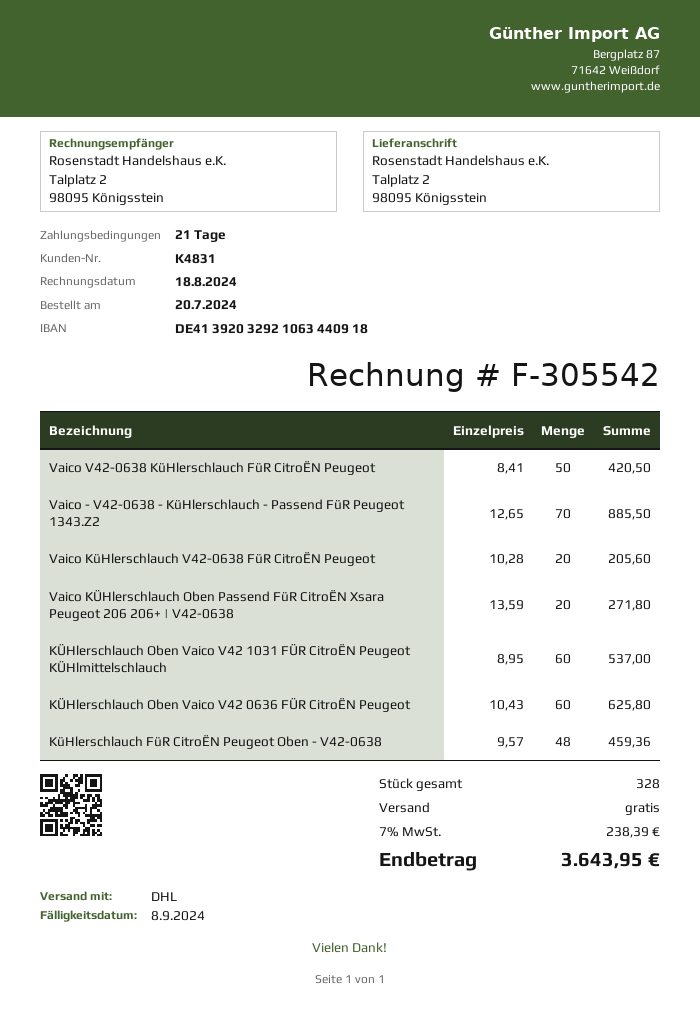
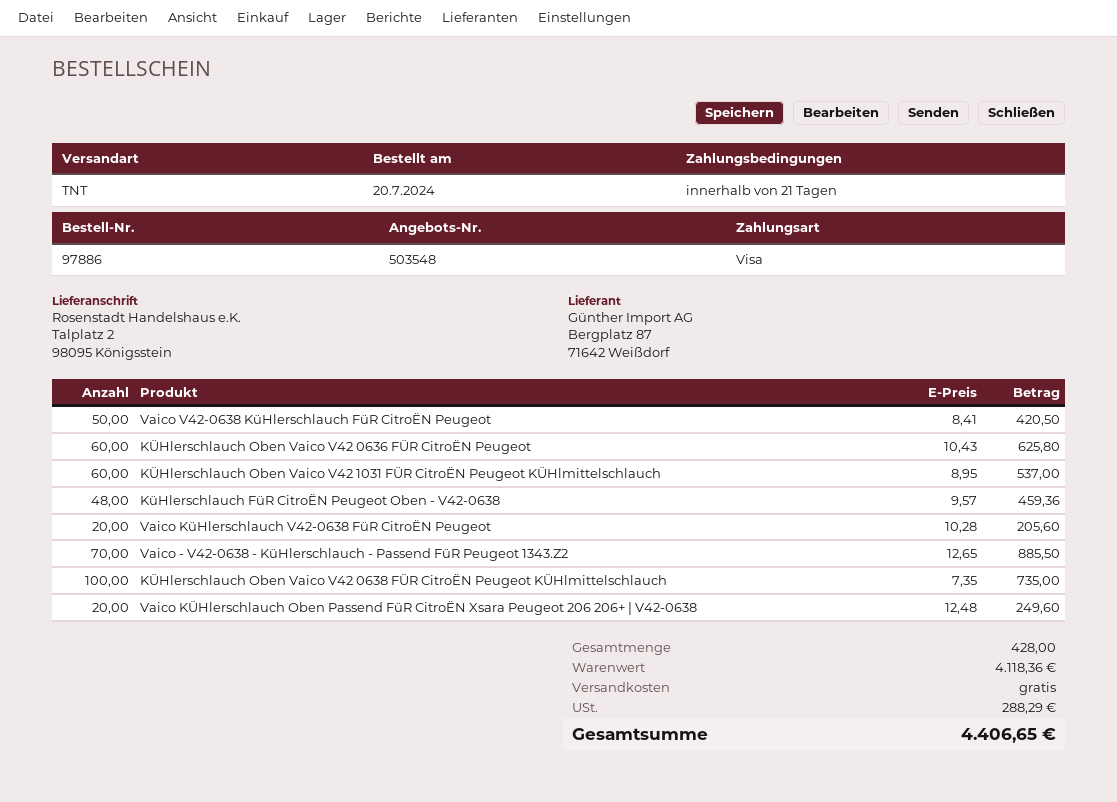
shipping method: DHL -> TNT
Vaico KÜHlerschlauch Oben Passend FüR CitroËN Xsara Peugeot 206 206+ | V42-0638: 20 x 13.59 = 271.80 -> 20 x 12.48 = 249.60
KÜHlerschlauch Oben Vaico V42 0638 FÜR CitroËN Peugeot KÜHlmittelschlauch: none -> 100 x 7.35 = 735.00
total quantity: 328 -> 428
tax: 238.39 -> 288.29
total: 3643.95 -> 4406.65

